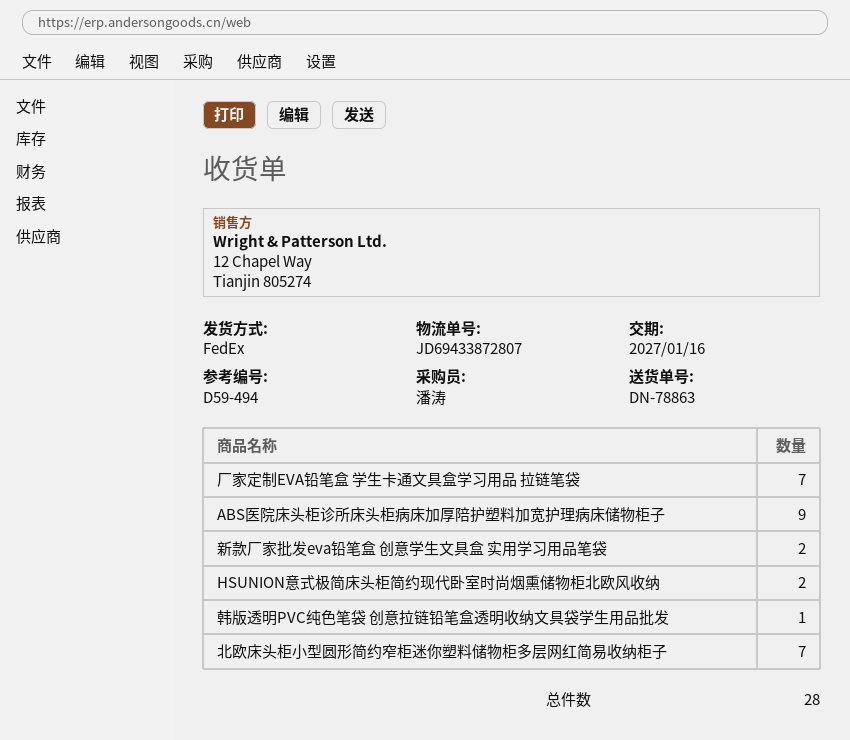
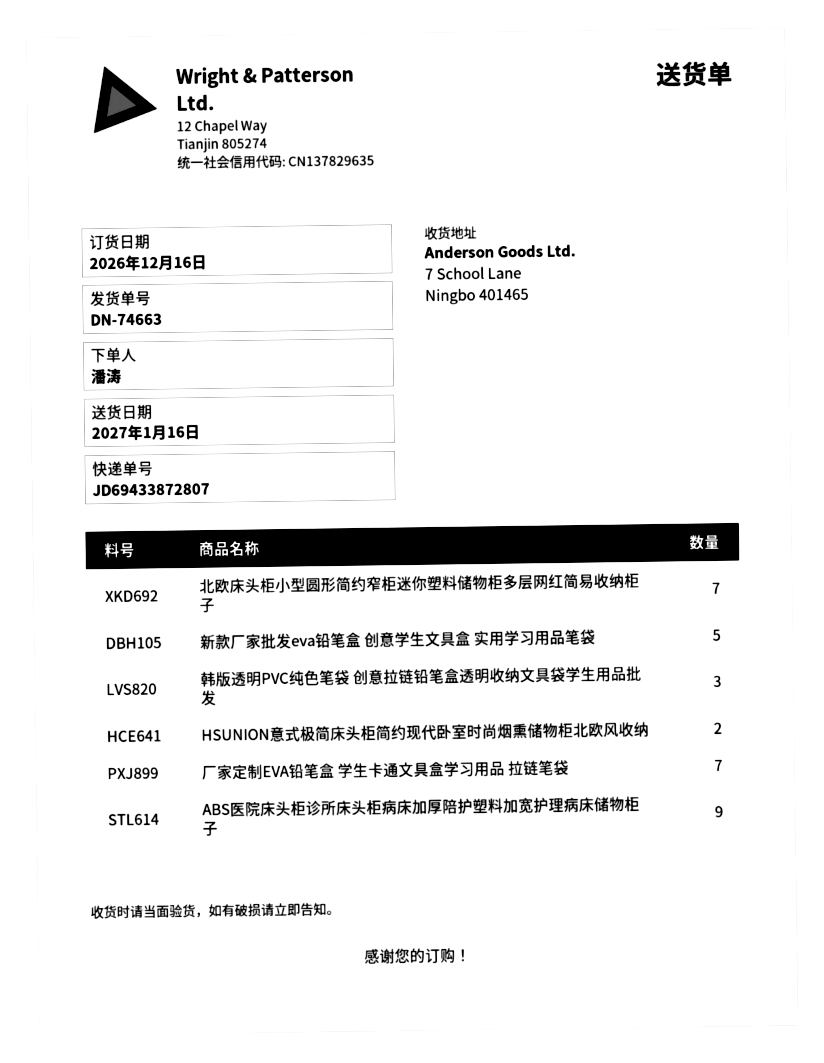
delivery note number: DN-78863 -> DN-74663
新款厂家批发eva铅笔盒 创意学生文具盒 实用学习用品笔袋: 2 -> 5
韩版透明PVC纯色笔袋 创意拉链铅笔盒透明收纳文具袋学生用品批发: 1 -> 3

